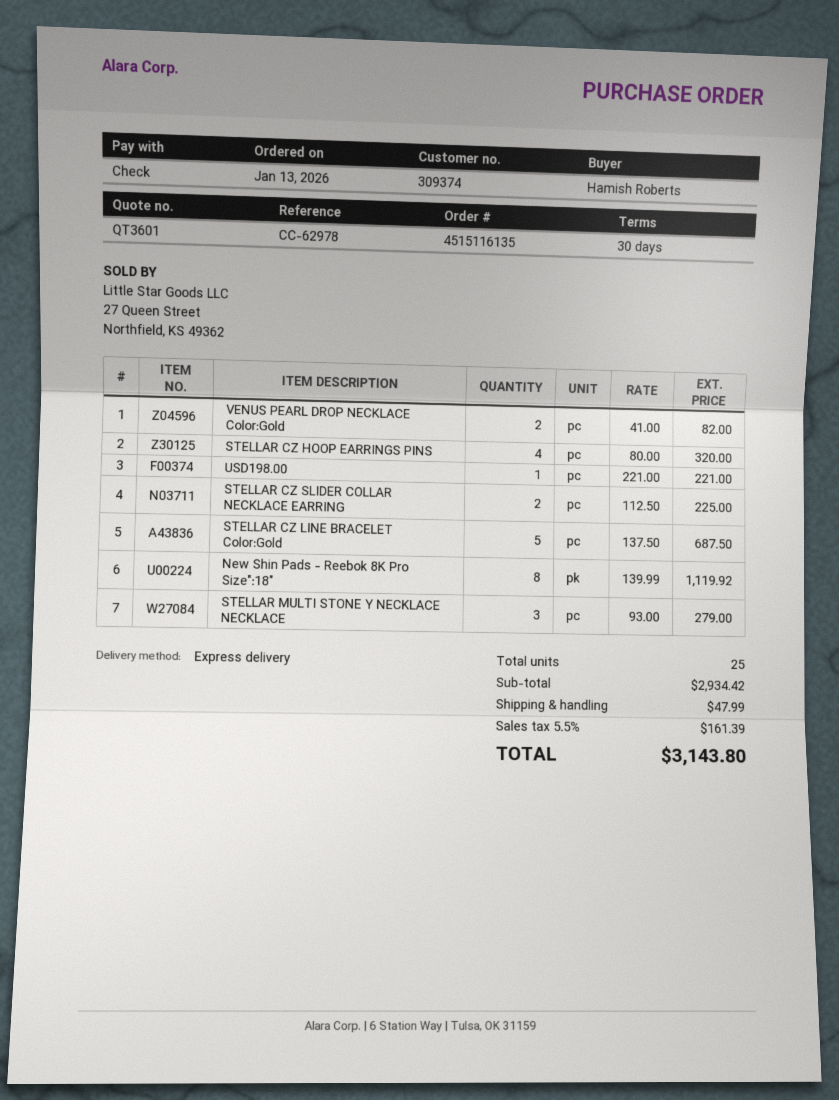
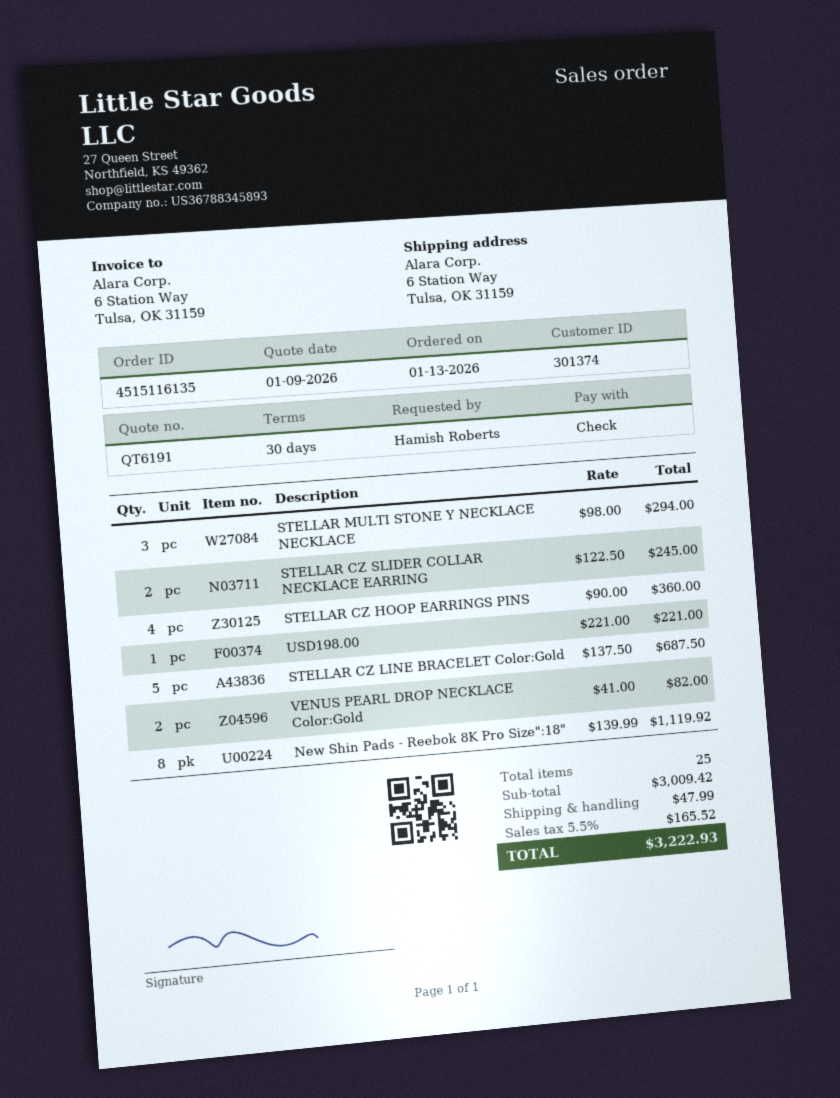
quote number: QT3601 -> QT6191
customer number: 309374 -> 301374
STELLAR CZ HOOP EARRINGS PINS: 4 x 80.00 = 320.00 -> 4 x 90.00 = 360.00
STELLAR CZ SLIDER COLLAR NECKLACE EARRING: 2 x 112.50 = 225.00 -> 2 x 122.50 = 245.00
STELLAR MULTI STONE Y NECKLACE NECKLACE: 3 x 93.00 = 279.00 -> 3 x 98.00 = 294.00
subtotal: 2934.42 -> 3009.42
tax: 5.5% = 161.39 -> 5.5% = 165.52
total: 3143.80 -> 3222.93

